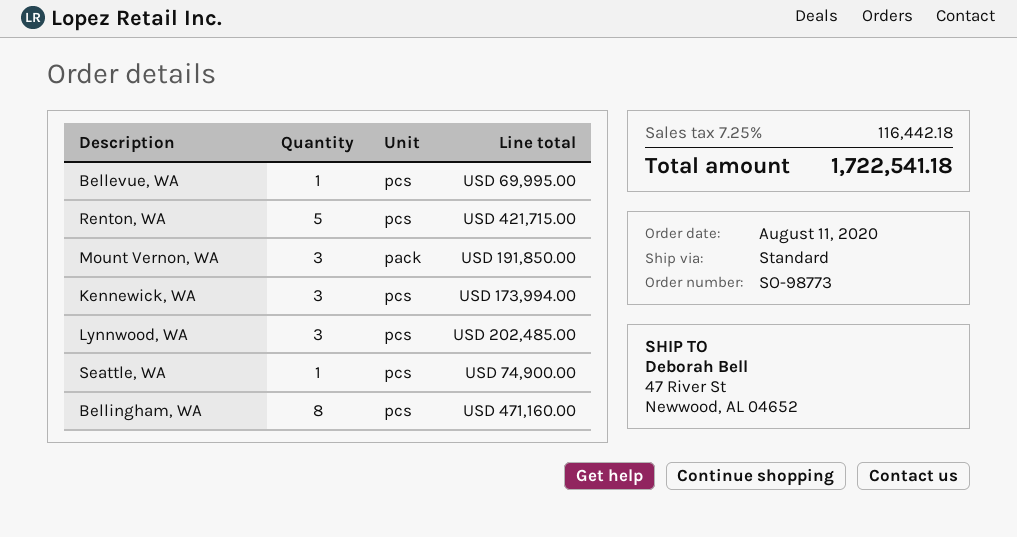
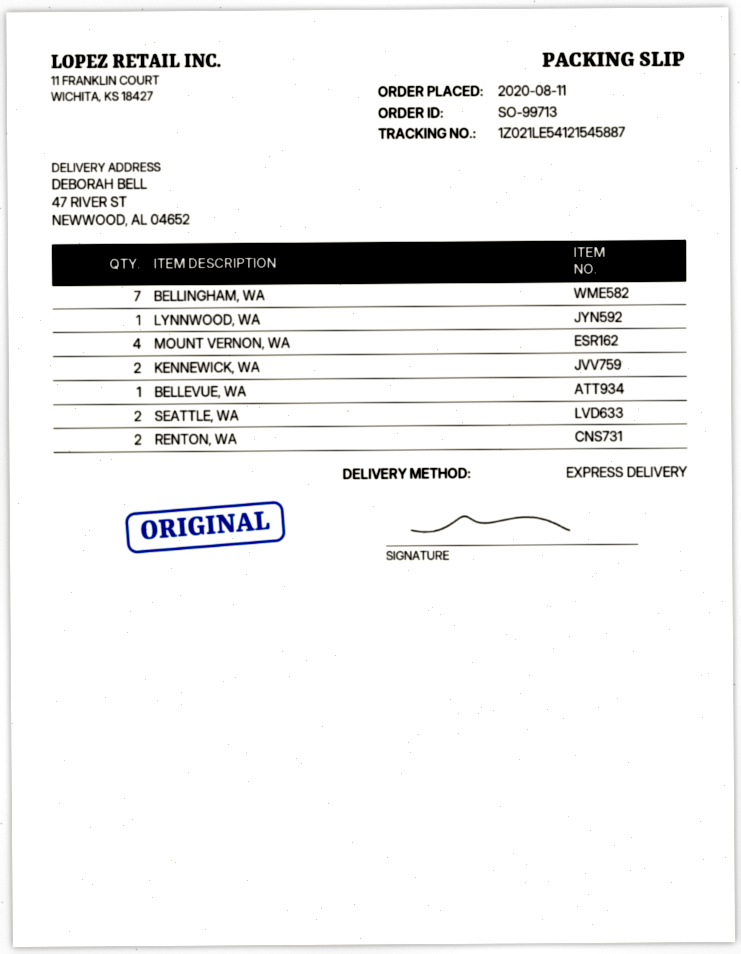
order number: SO-98773 -> SO-99713
shipping method: standard -> express
Renton, WA: 5 -> 2
Mount Vernon, WA: 3 -> 4
Kennewick, WA: 3 -> 2
Lynnwood, WA: 3 -> 1
Seattle, WA: 1 -> 2
Bellingham, WA: 8 -> 7

